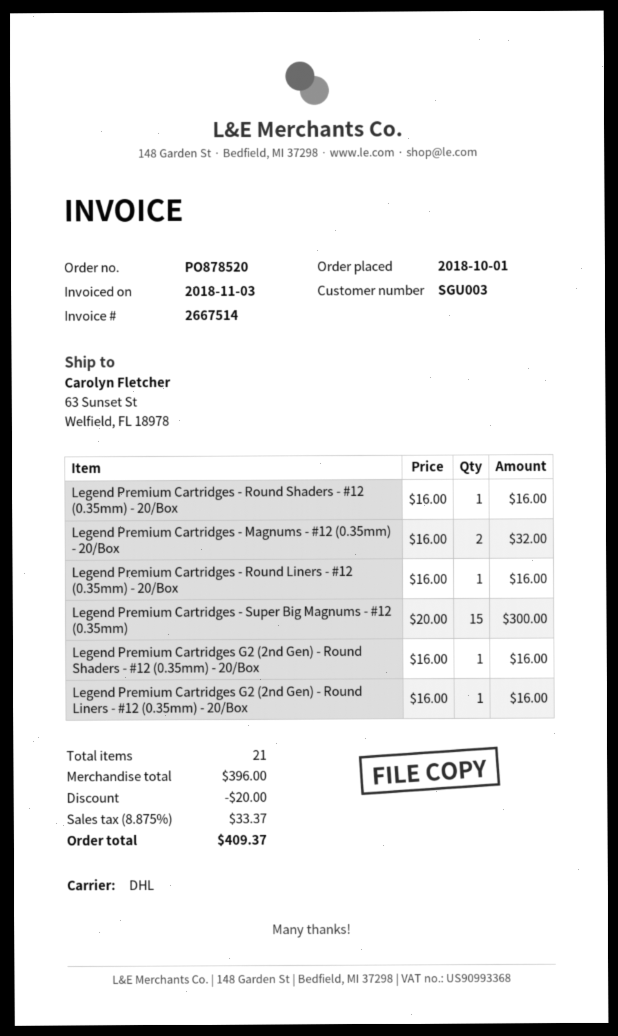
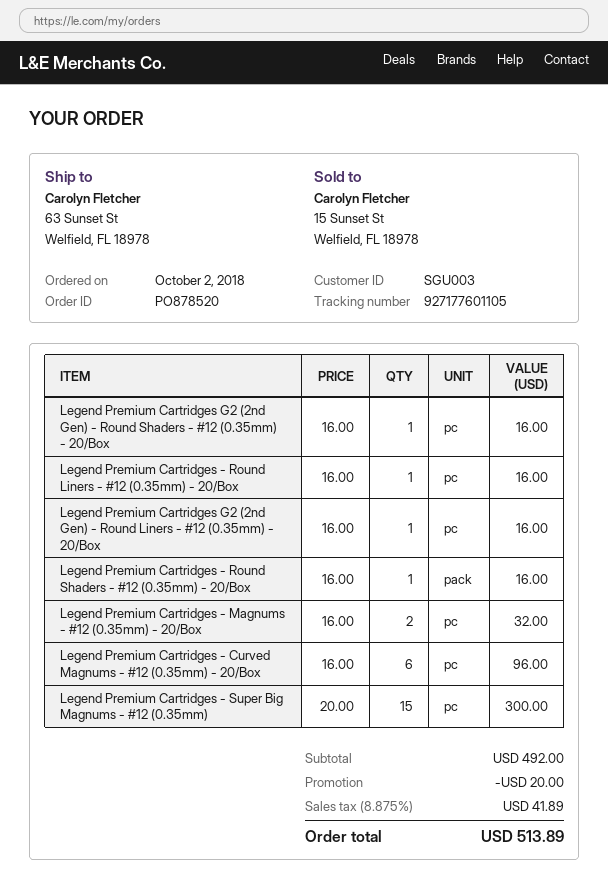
order date: 2018-10-01 -> 2018-10-02
Legend Premium Cartridges - Curved Magnums - #12 (0.35mm) - 20/Box: none -> 6 x 16.00 = 96.00
subtotal: 396.00 -> 492.00
tax: 8.875% = 33.37 -> 8.875% = 41.89
total: 409.37 -> 513.89

